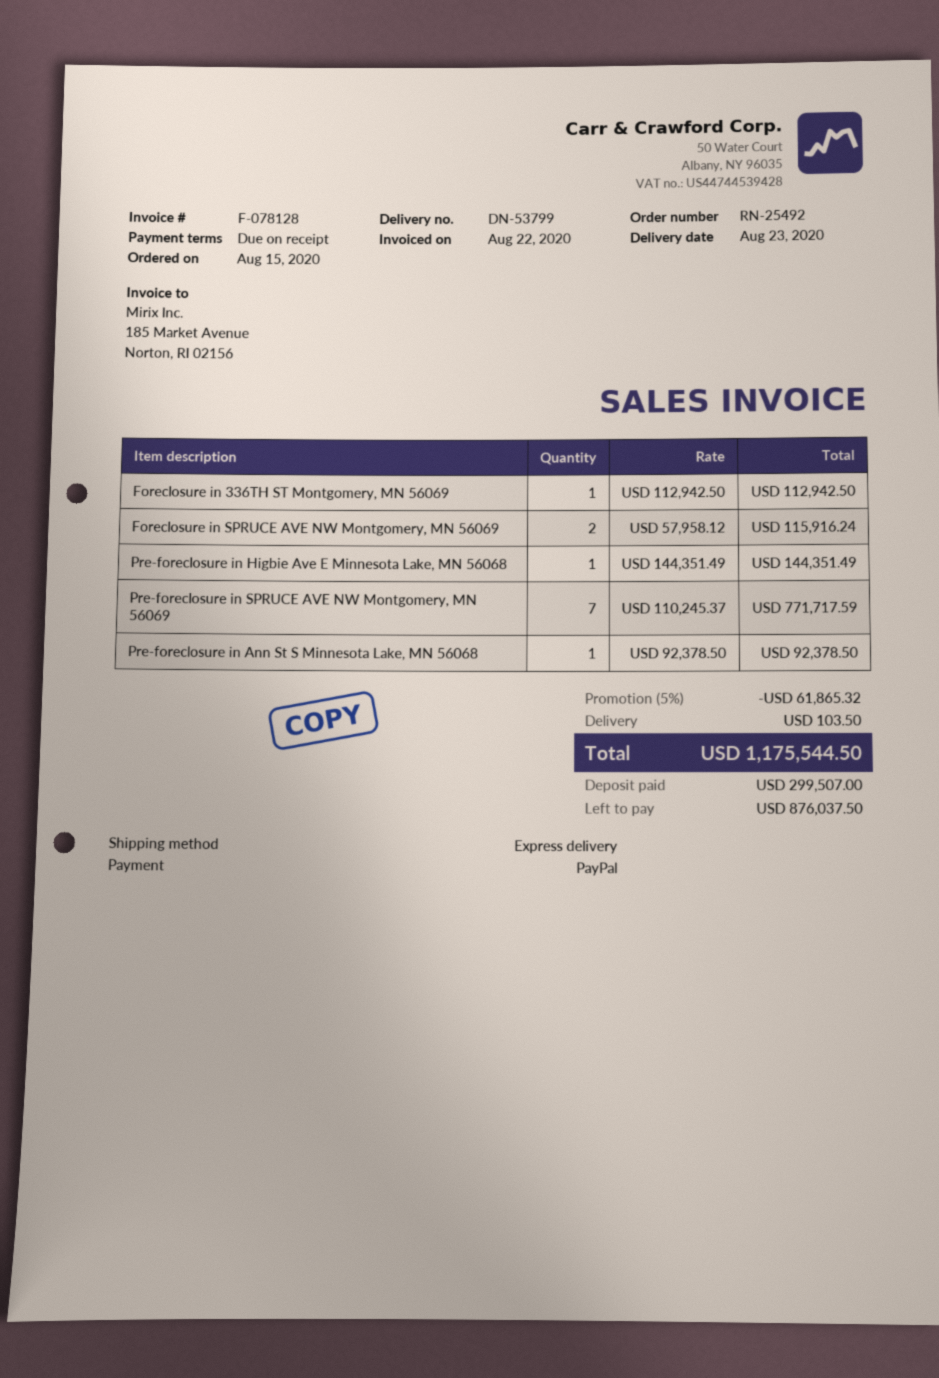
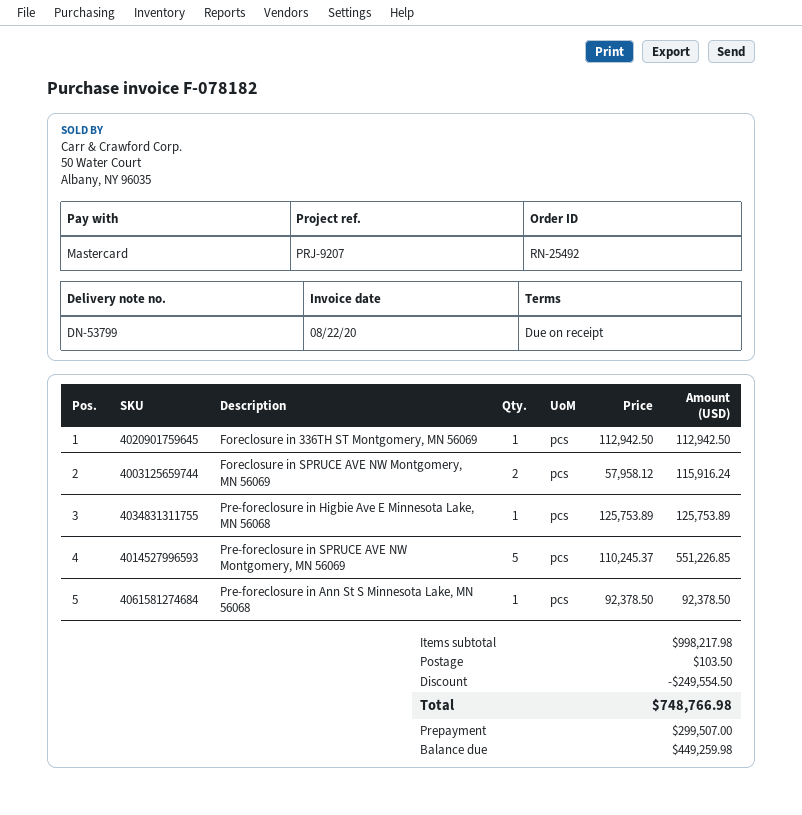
invoice number: F-078128 -> F-078182
payment method: PayPal -> Mastercard
Pre-foreclosure in Higbie Ave E Minnesota Lake, MN 56068: 1 x 144351.49 = 144351.49 -> 1 x 125753.89 = 125753.89
Pre-foreclosure in SPRUCE AVE NW Montgomery, MN 56069: 7 x 110245.37 = 771717.59 -> 5 x 110245.37 = 551226.85
discount: 61865.32 -> 249554.50
total: 1175544.50 -> 748766.98
balance: 876037.50 -> 449259.98

